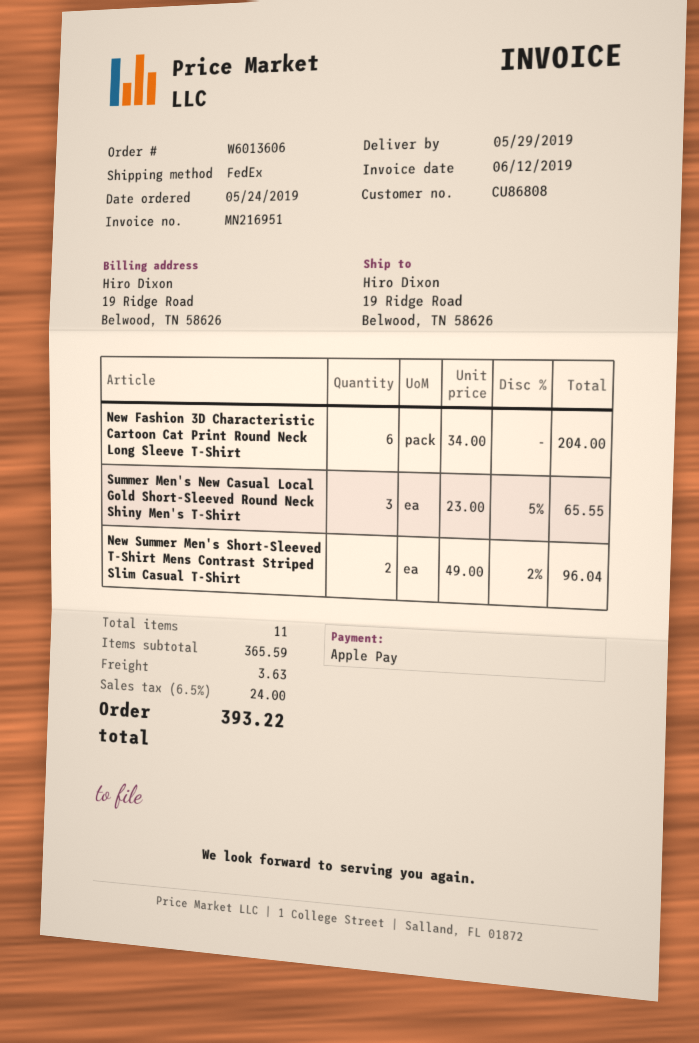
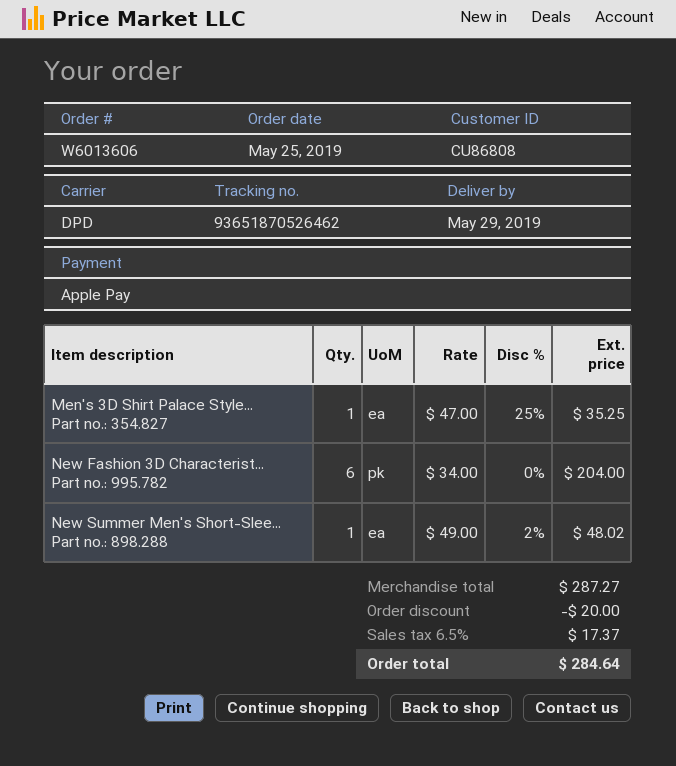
order date: 2019-05-24 -> 2019-05-25
shipping method: FedEx -> DPD
Summer Men's New Casual Local Gold Short-Sleeved Round Neck Shiny Men's T-Shirt: 3 x 23.00 - 5% = 65.55 -> none
New Summer Men's Short-Sleeved T-Shirt Mens Contrast Striped Slim Casual T-Shirt: 2 x 49.00 - 2% = 96.04 -> 1 x 49.00 - 2% = 48.02
Men's 3D Shirt Palace Style...: none -> 1 x 47.00 - 25% = 35.25
subtotal: 365.59 -> 287.27
discount: none -> 20.00
shipping: 3.63 -> none
tax: 6.5% = 24.00 -> 6.5% = 17.37
total: 393.22 -> 284.64

